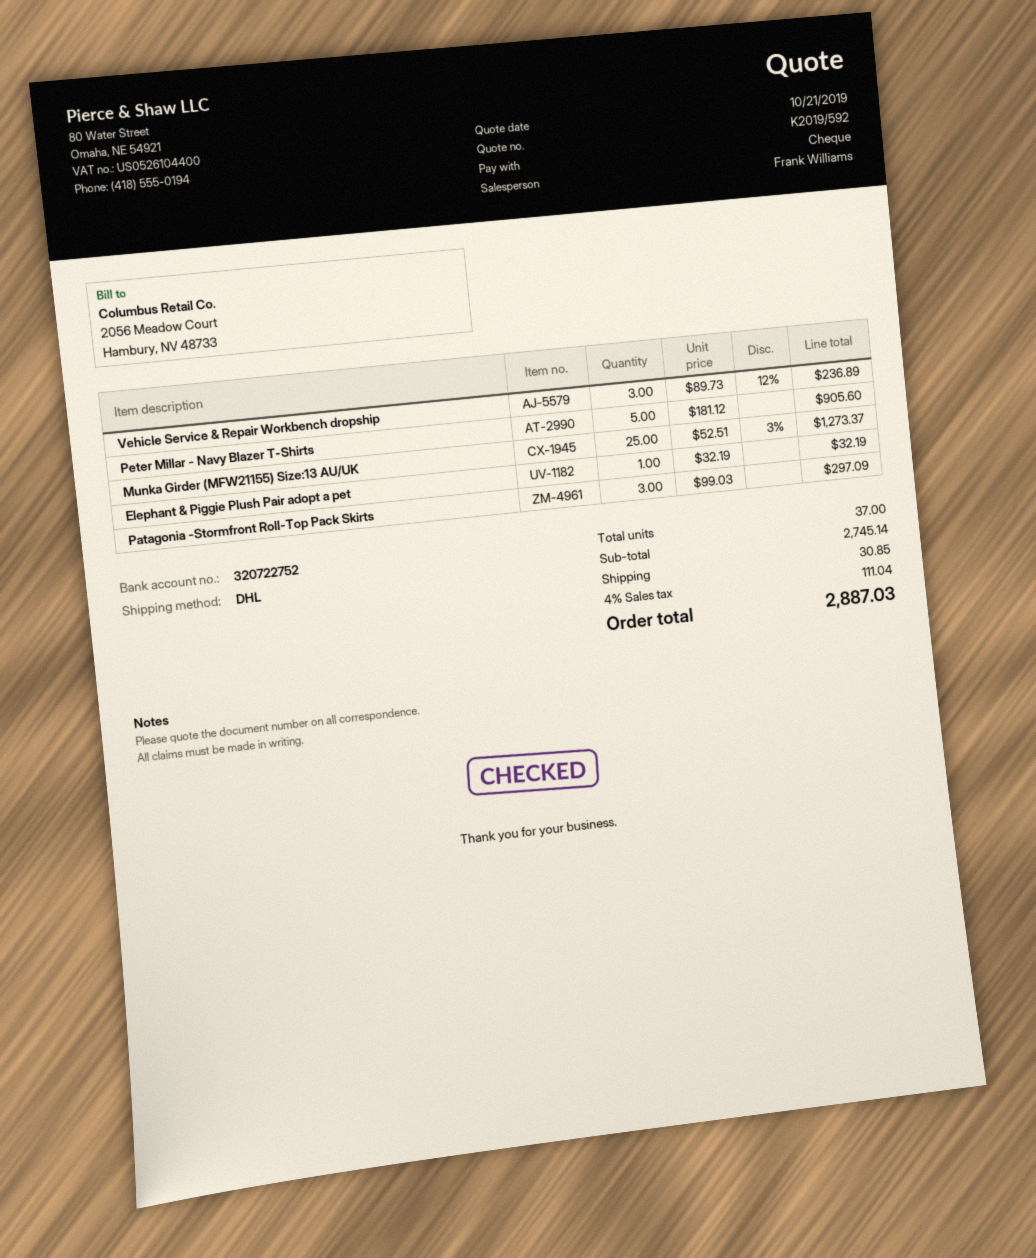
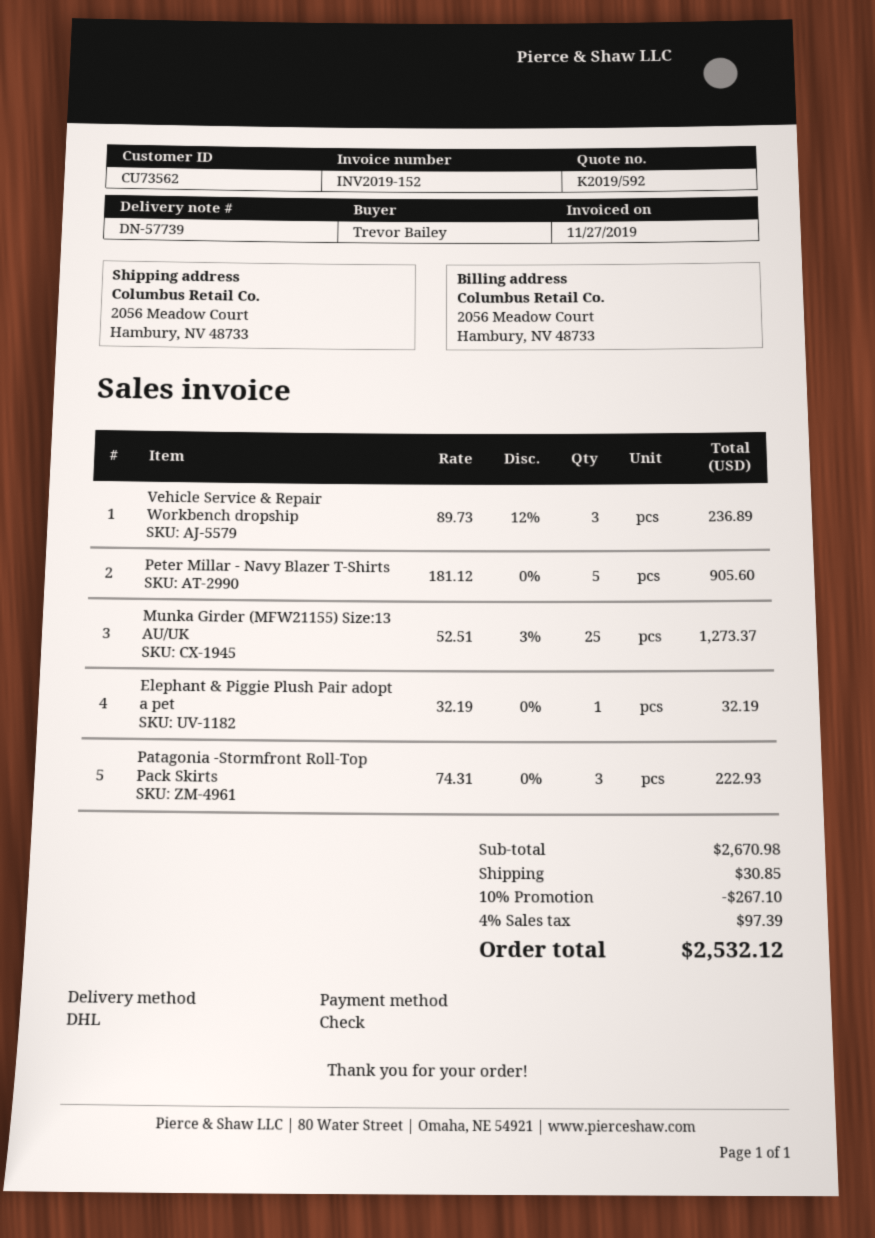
Patagonia -Stormfront Roll-Top Pack Skirts: 3 x 99.03 = 297.09 -> 3 x 74.31 = 222.93
subtotal: 2745.14 -> 2670.98
discount: none -> 10% = 267.10
tax: 4% = 111.04 -> 4% = 97.39
total: 2887.03 -> 2532.12

